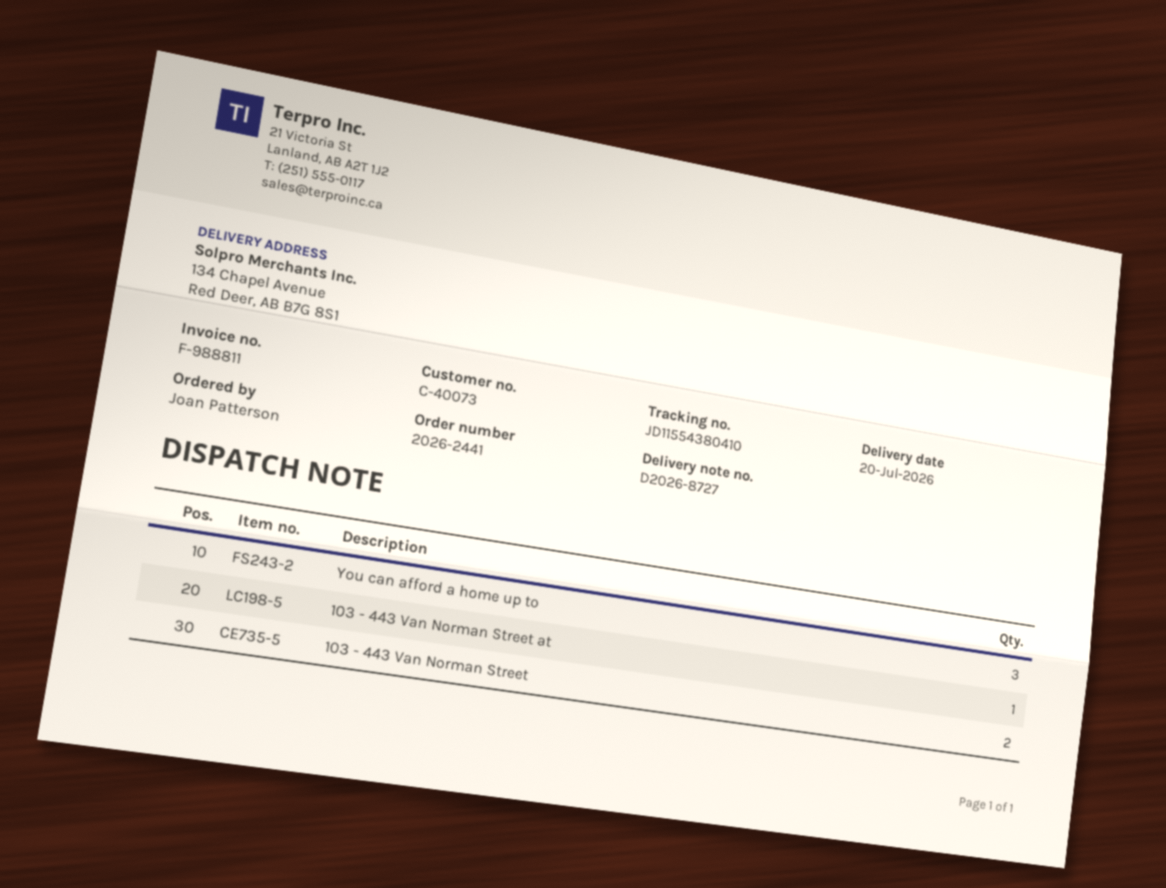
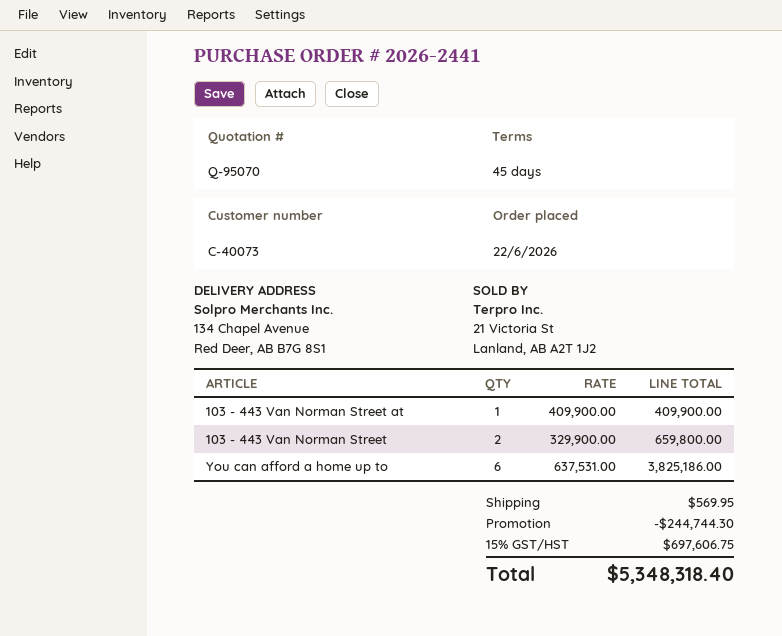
You can afford a home up to: 3 -> 6

